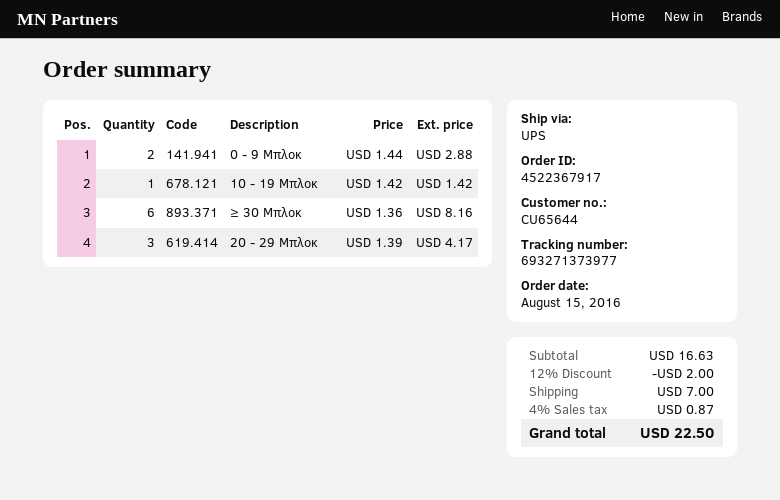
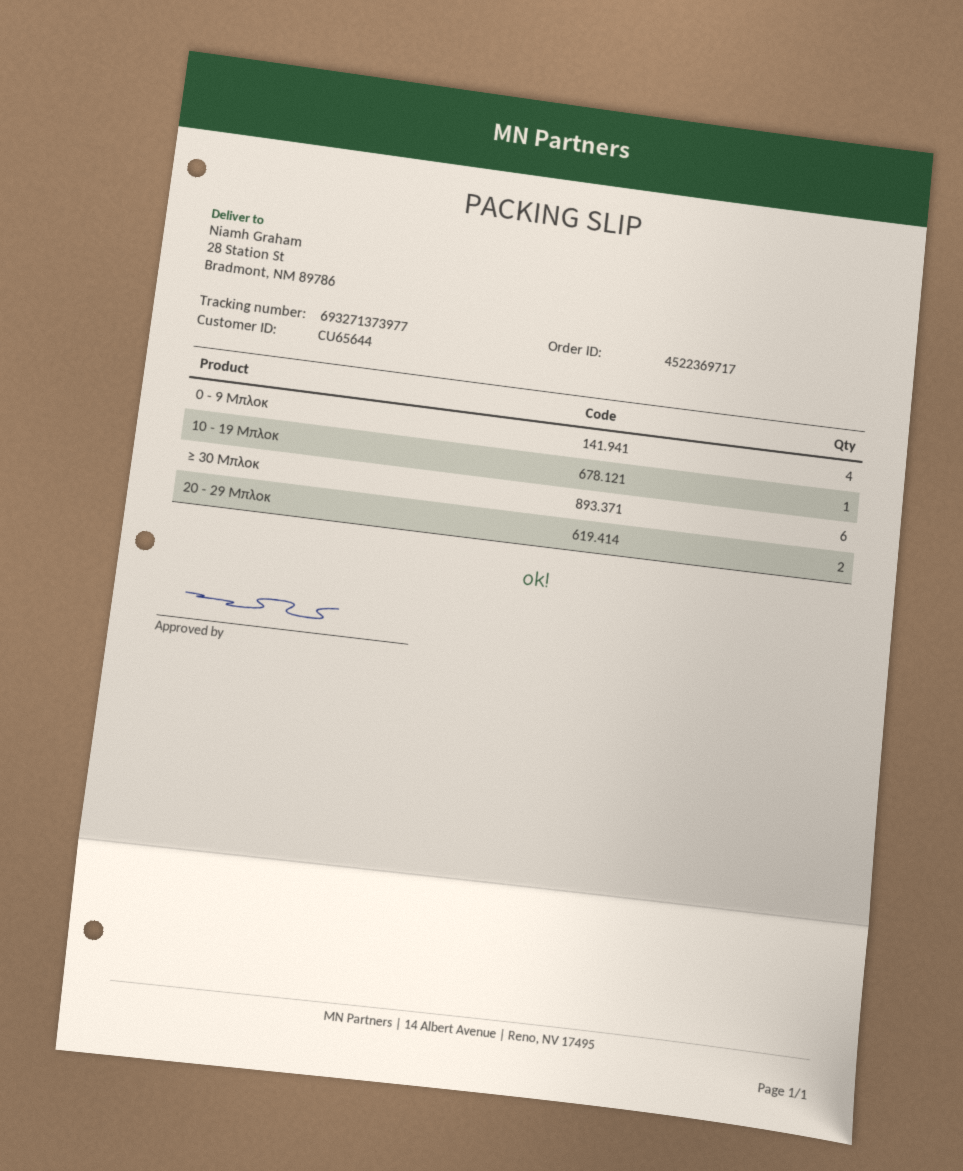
order number: 4522367917 -> 4522369717
0 - 9 Μπλοκ: 2 -> 4
20 - 29 Μπλοκ: 3 -> 2

